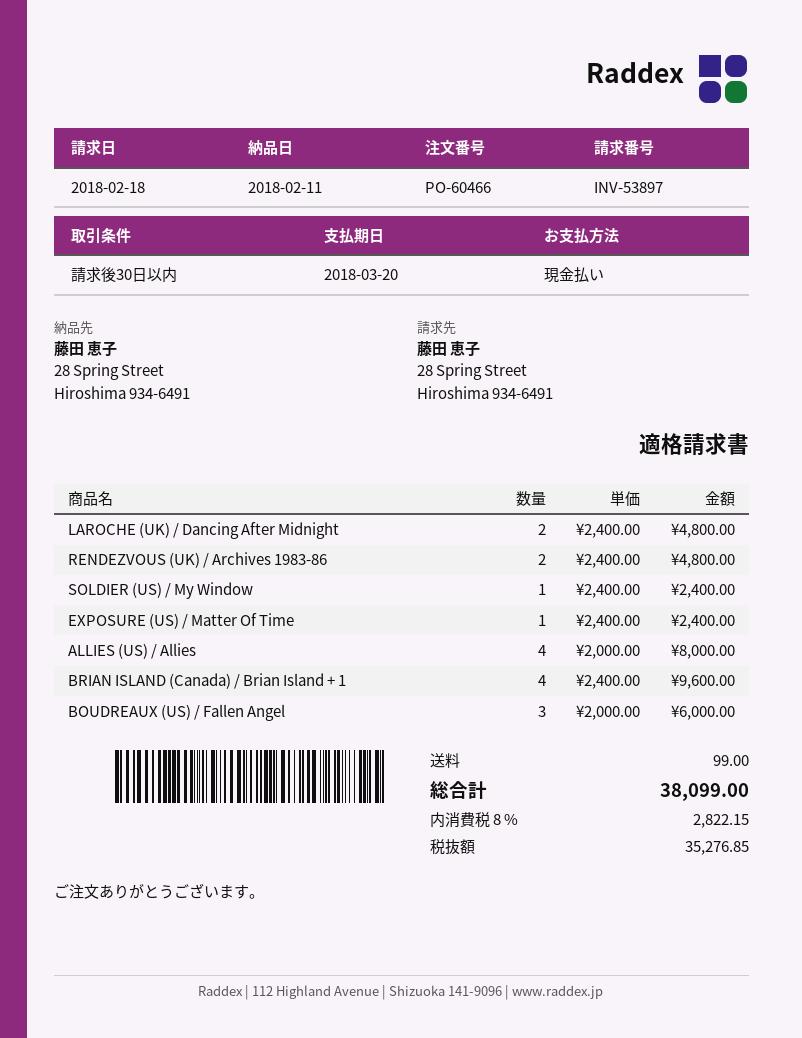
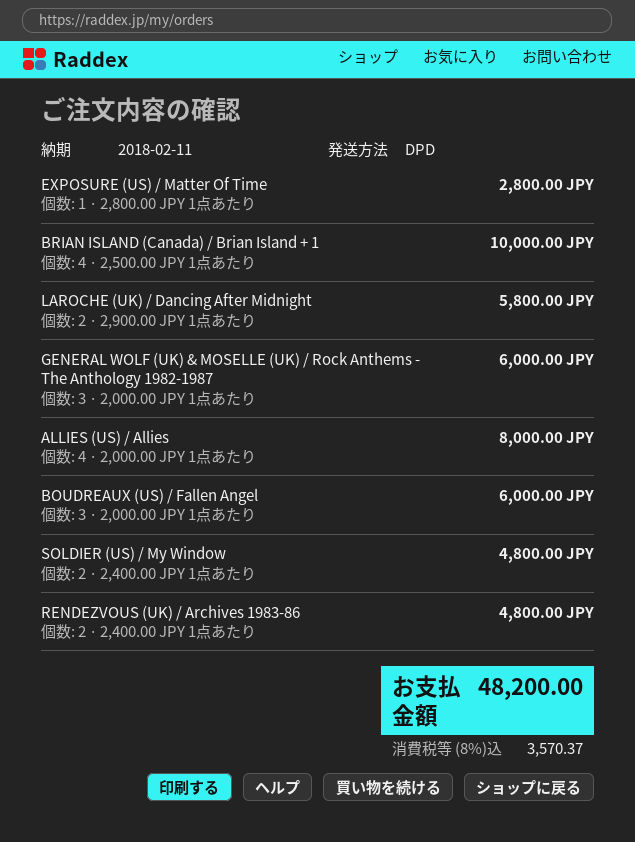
LAROCHE (UK) / Dancing After Midnight: 2 x 2400.00 = 4800.00 -> 2 x 2900.00 = 5800.00
SOLDIER (US) / My Window: 1 x 2400.00 = 2400.00 -> 2 x 2400.00 = 4800.00
EXPOSURE (US) / Matter Of Time: 1 x 2400.00 = 2400.00 -> 1 x 2800.00 = 2800.00
BRIAN ISLAND (Canada) / Brian Island + 1: 4 x 2400.00 = 9600.00 -> 4 x 2500.00 = 10000.00
GENERAL WOLF (UK) & MOSELLE (UK) / Rock Anthems - The Anthology 1982-1987: none -> 3 x 2000.00 = 6000.00
shipping: 99.00 -> none
tax: 8% = 2822.15 -> 8% = 3570.37
total: 38099.00 -> 48200.00

